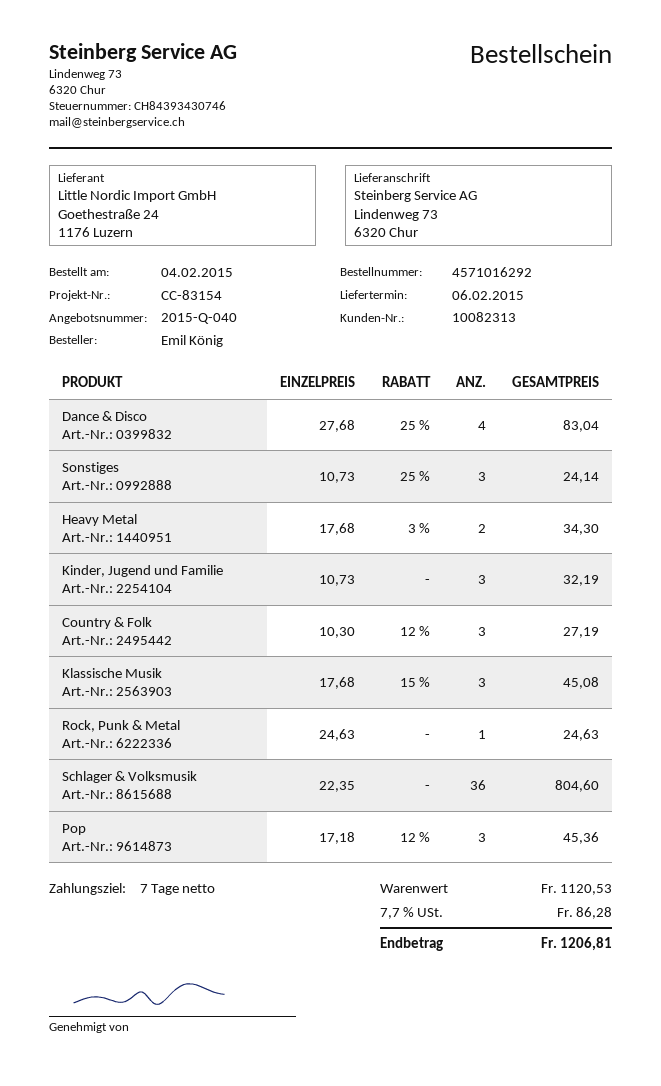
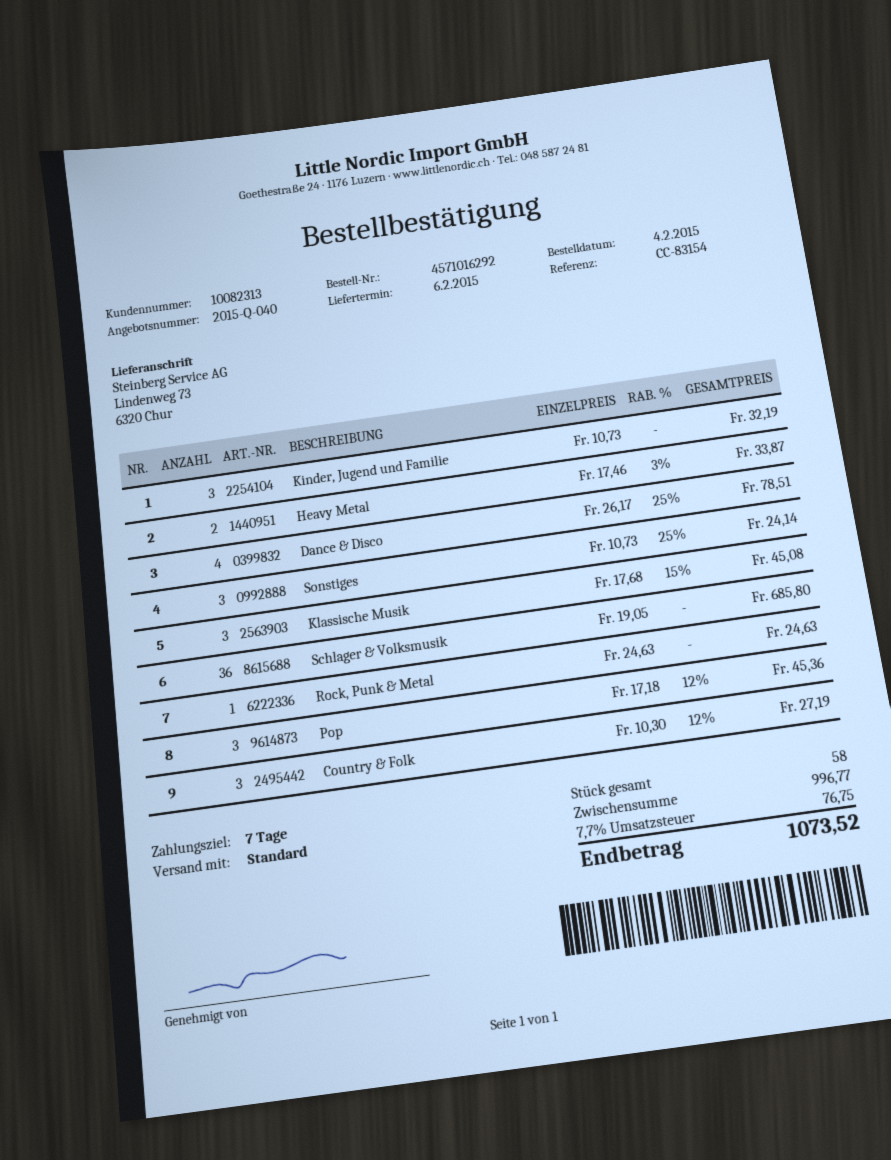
Dance & Disco: 4 x 27.68 - 25% = 83.04 -> 4 x 26.17 - 25% = 78.51
Heavy Metal: 2 x 17.68 - 3% = 34.30 -> 2 x 17.46 - 3% = 33.87
Schlager & Volksmusik: 36 x 22.35 = 804.60 -> 36 x 19.05 = 685.80
subtotal: 1120.53 -> 996.77
tax: 7.7% = 86.28 -> 7.7% = 76.75
total: 1206.81 -> 1073.52

